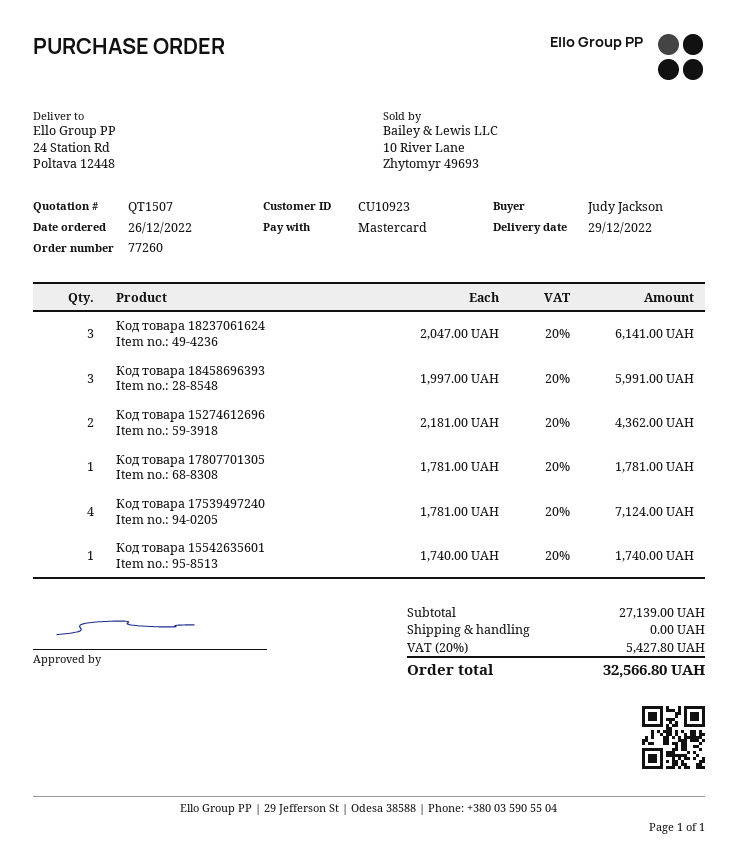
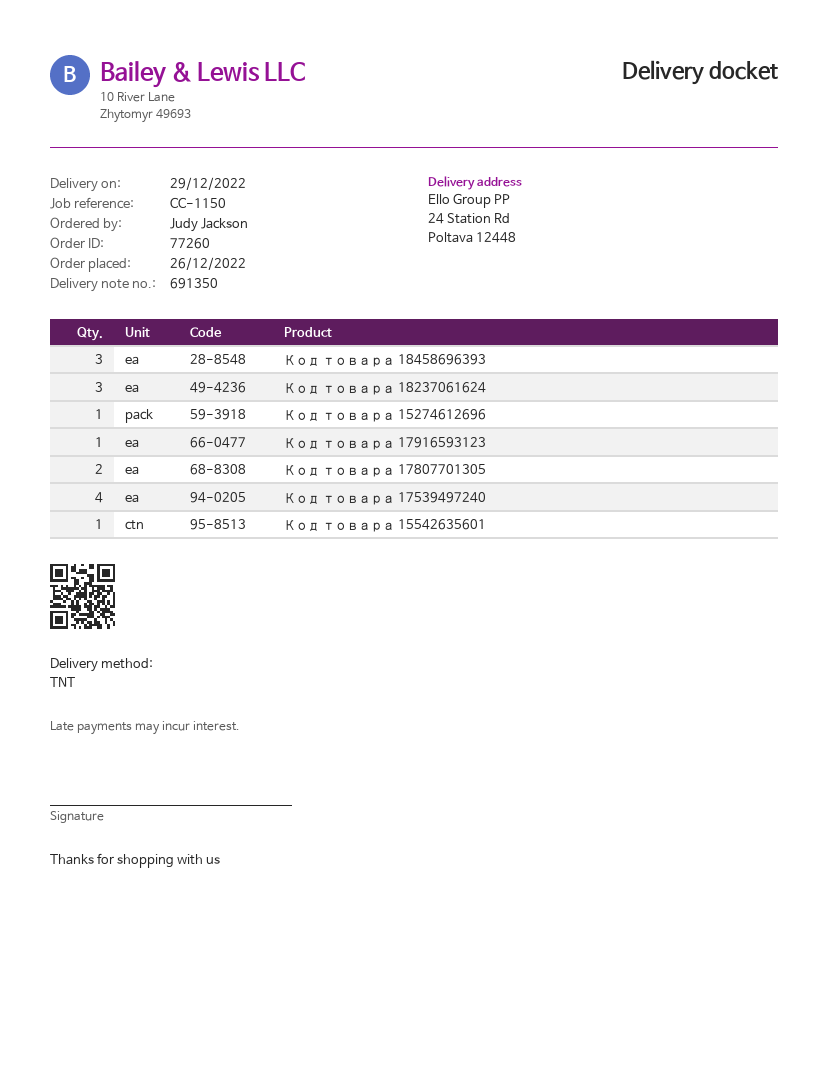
Код товара 15274612696: 2 -> 1
Код товара 17807701305: 1 -> 2
Код товара 17916593123: none -> 1

